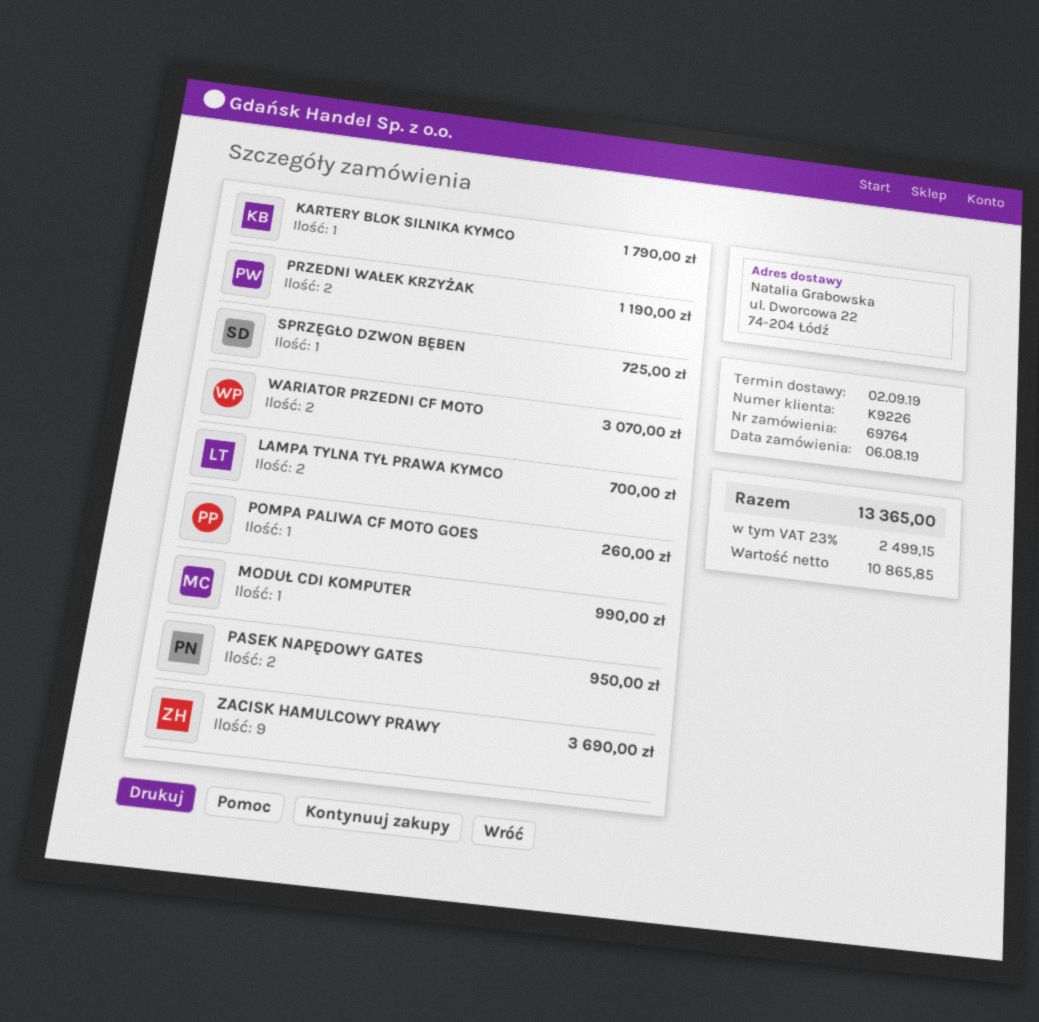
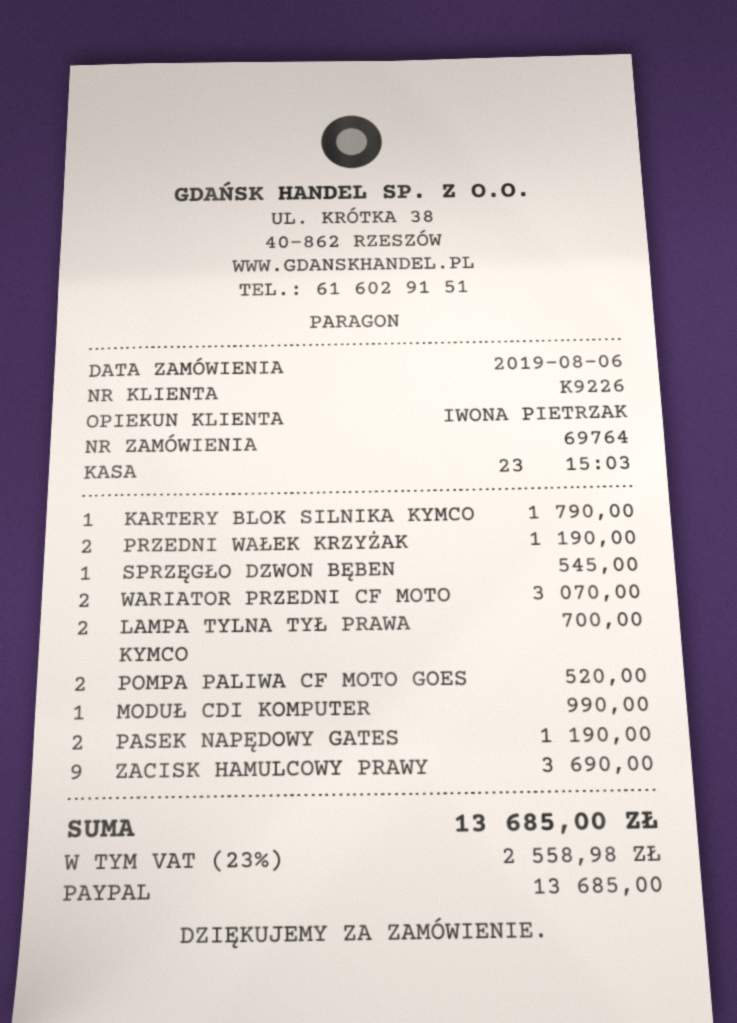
SPRZĘGŁO DZWON BĘBEN: 1 for 725.00 -> 1 for 545.00
POMPA PALIWA CF MOTO GOES: 1 for 260.00 -> 2 for 520.00
PASEK NAPĘDOWY GATES: 2 for 950.00 -> 2 for 1190.00
tax: 23% = 2499.15 -> 23% = 2558.98
total: 13365.00 -> 13685.00

